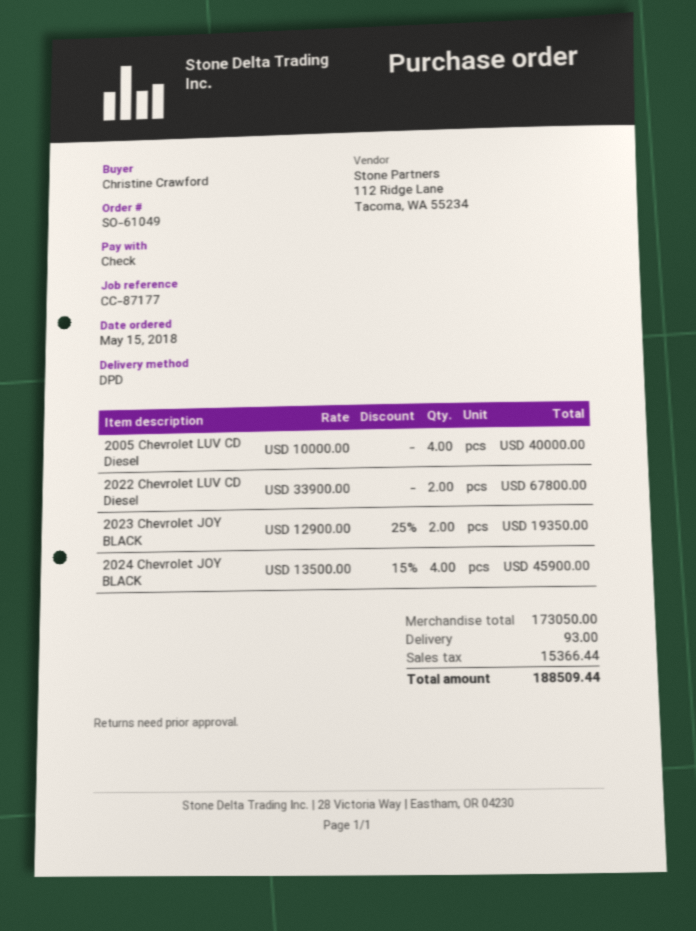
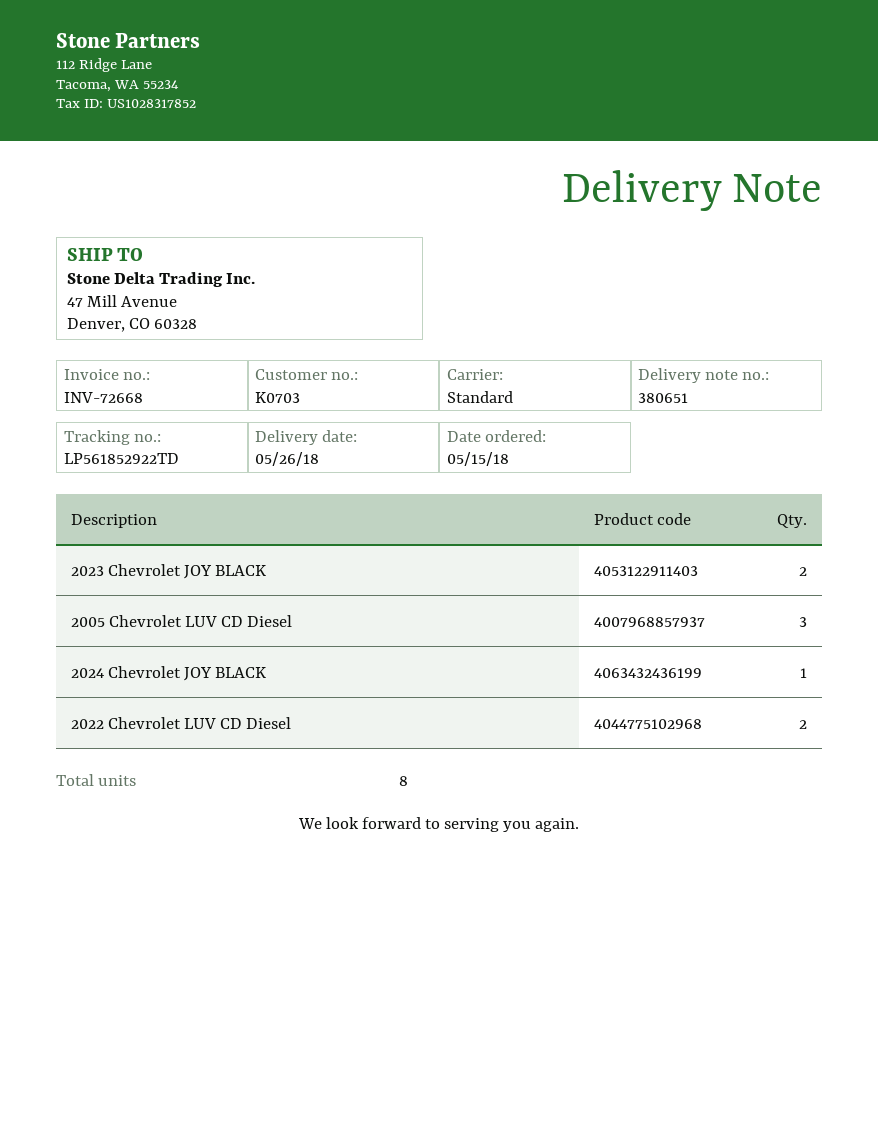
shipping method: DPD -> standard
2005 Chevrolet LUV CD Diesel: 4 -> 3
2024 Chevrolet JOY BLACK: 4 -> 1

